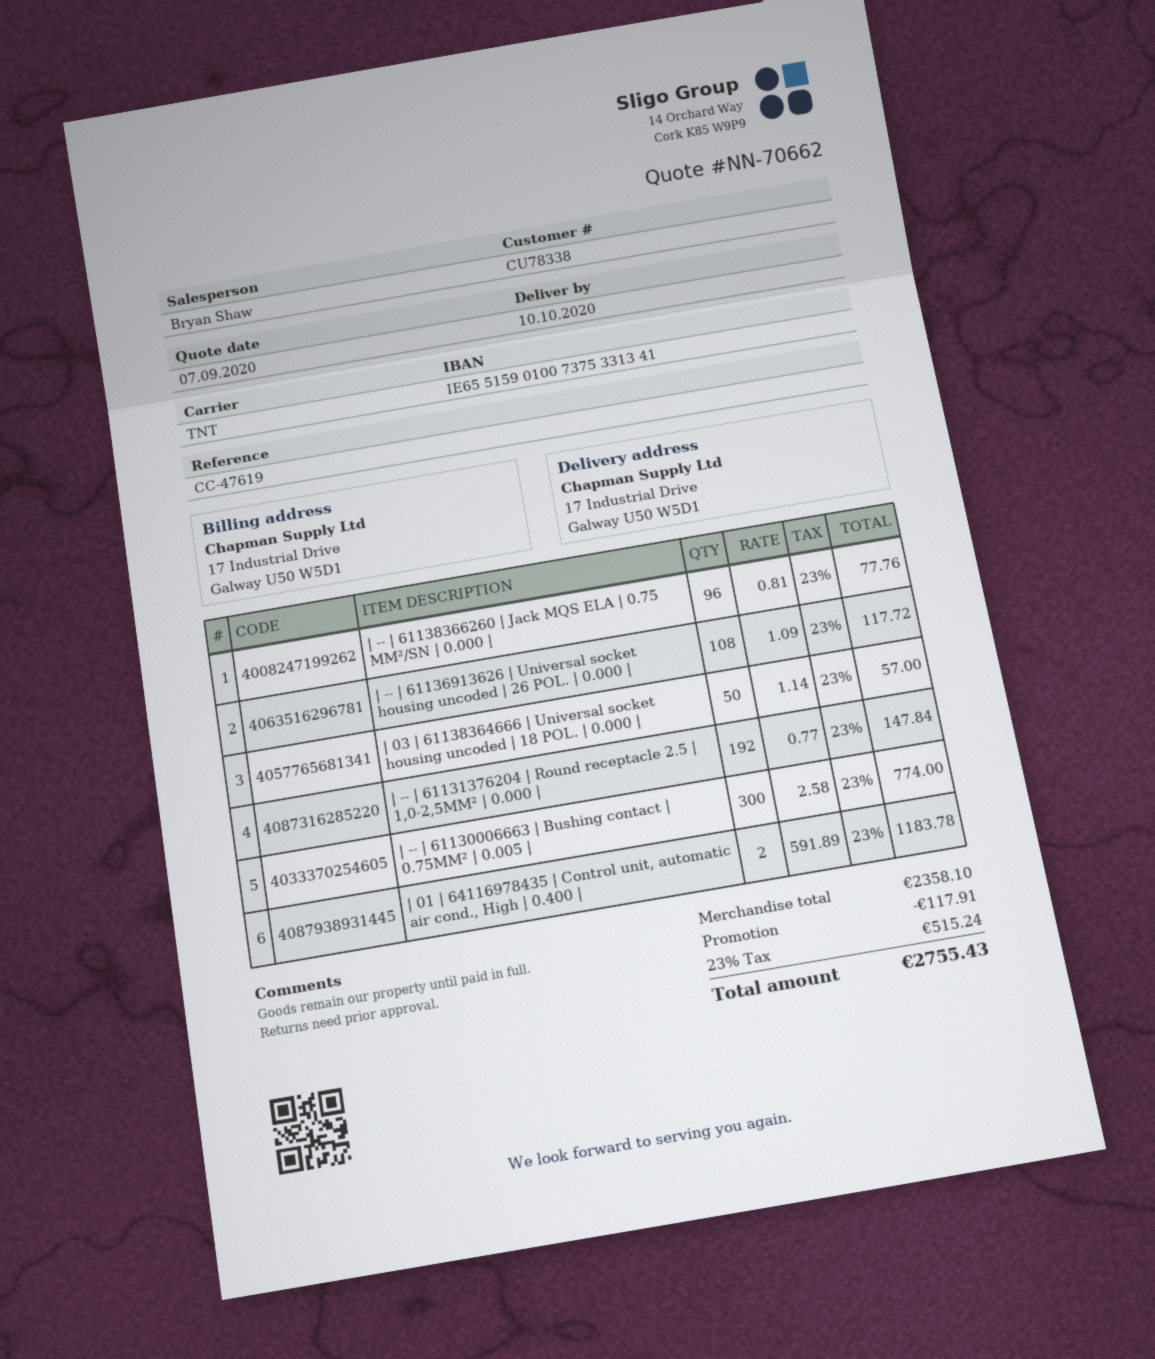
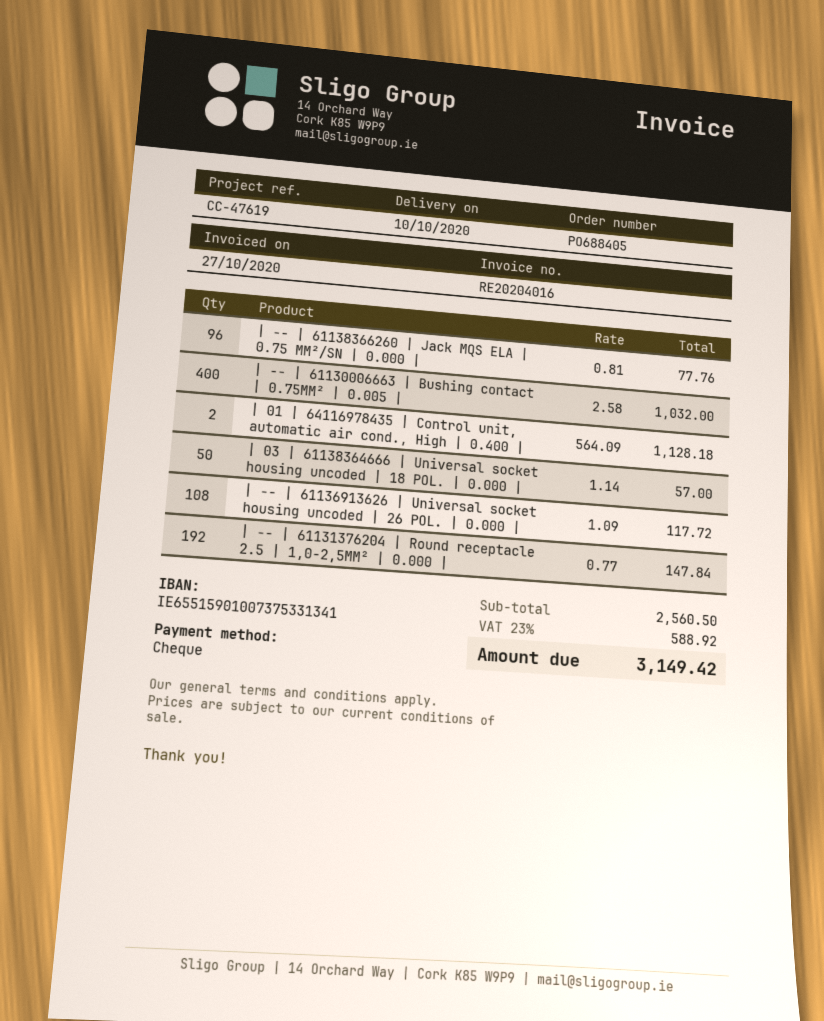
| -- | 61130006663 | Bushing contact | 0.75MM² | 0.005 |: 300 x 2.58 = 774.00 -> 400 x 2.58 = 1032.00
| 01 | 64116978435 | Control unit, automatic air cond., High | 0.400 |: 2 x 591.89 = 1183.78 -> 2 x 564.09 = 1128.18
subtotal: 2358.10 -> 2560.50
discount: 117.91 -> none
tax: 23% = 515.24 -> 23% = 588.92
total: 2755.43 -> 3149.42

